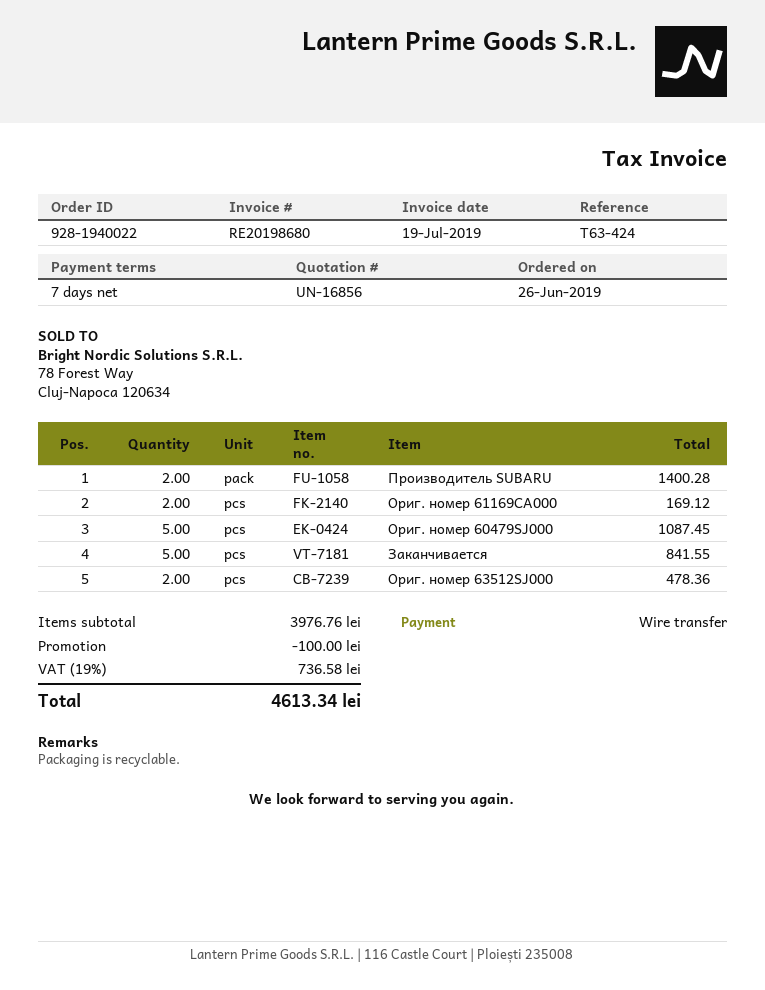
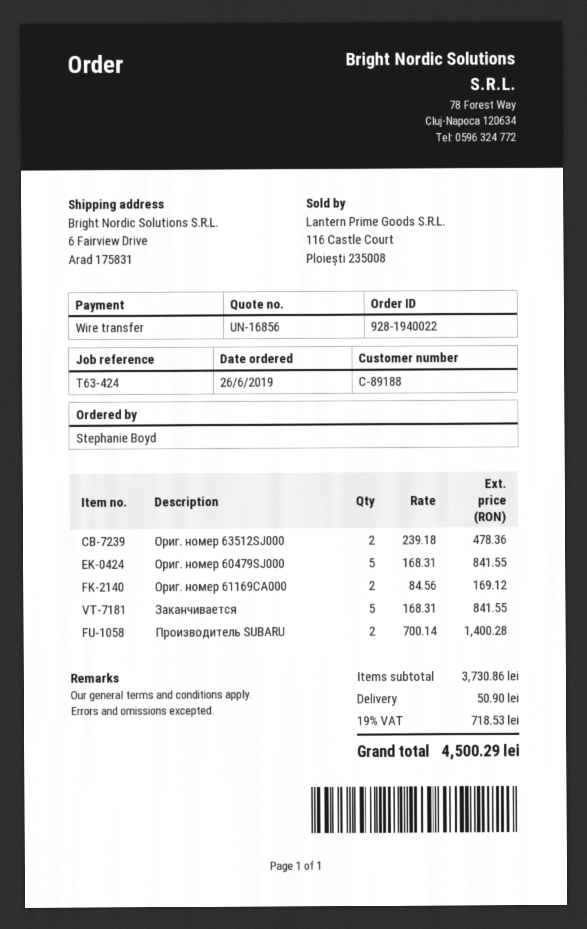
Ориг. номер 60479SJ000: 5 for 1087.45 -> 5 for 841.55
subtotal: 3976.76 -> 3730.86
discount: 100.00 -> none
shipping: none -> 50.90
tax: 19% = 736.58 -> 19% = 718.53
total: 4613.34 -> 4500.29

